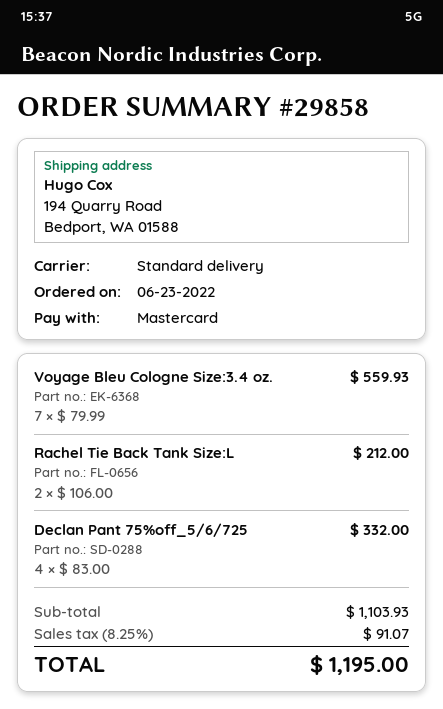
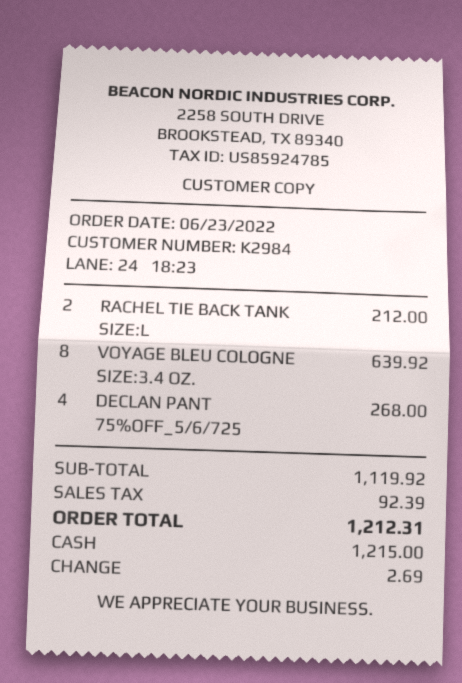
payment method: Mastercard -> cash
Voyage Bleu Cologne Size:3.4 oz.: 7 for 559.93 -> 8 for 639.92
Declan Pant 75%off_5/6/725: 4 for 332.00 -> 4 for 268.00
subtotal: 1103.93 -> 1119.92
tax: 91.07 -> 92.39
total: 1195.00 -> 1212.31

